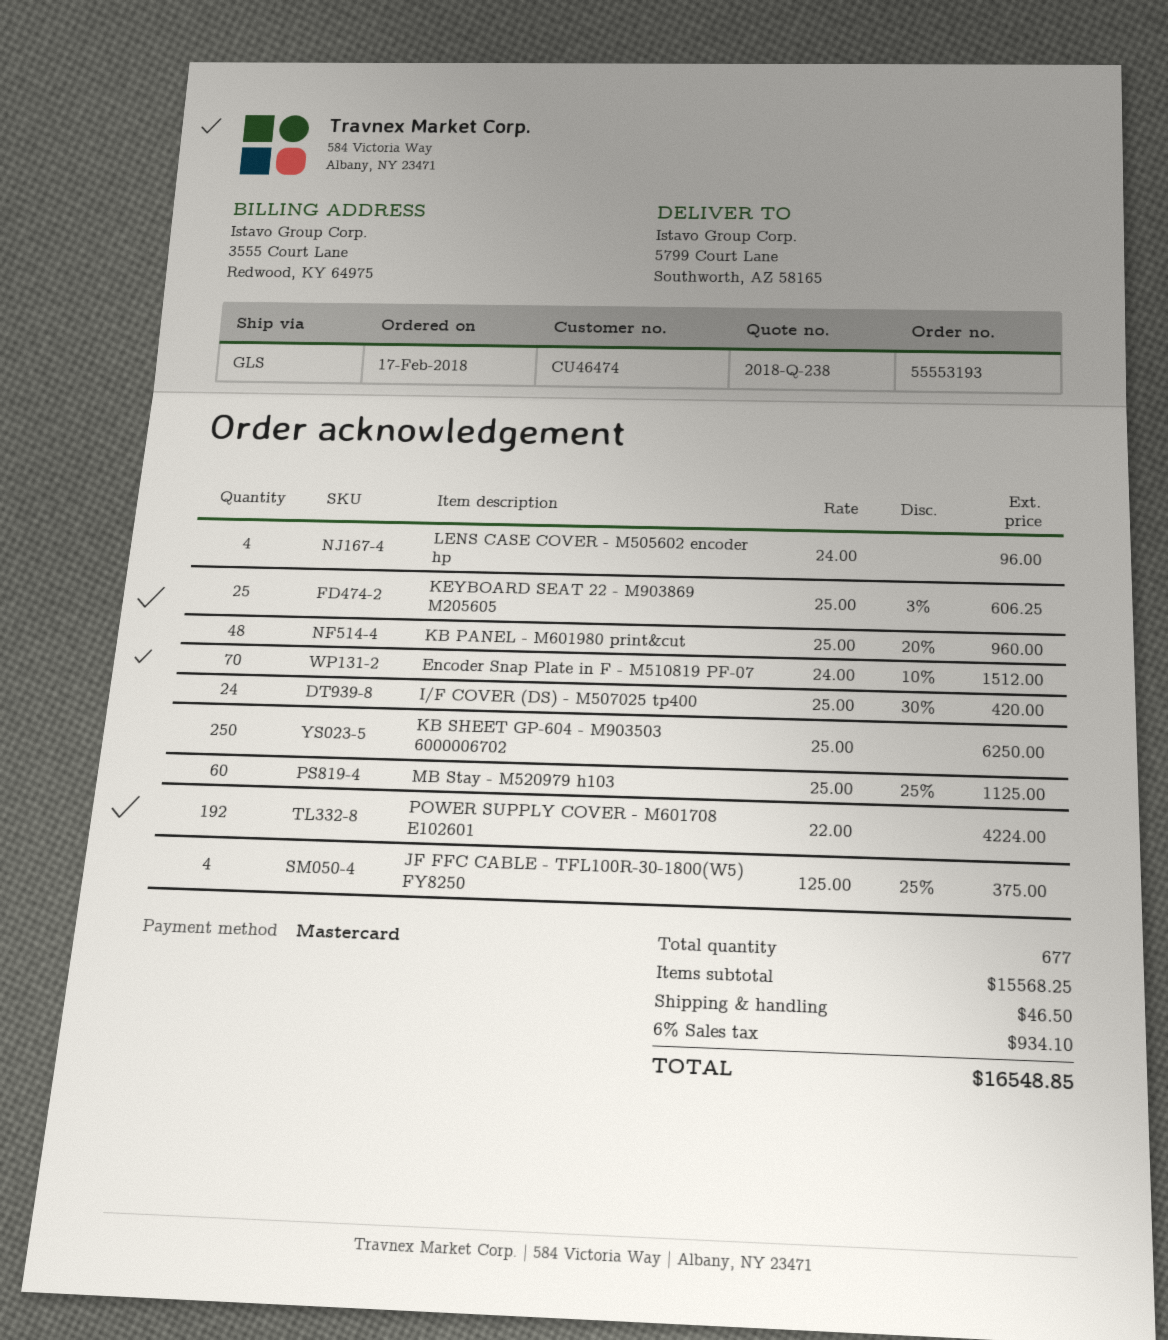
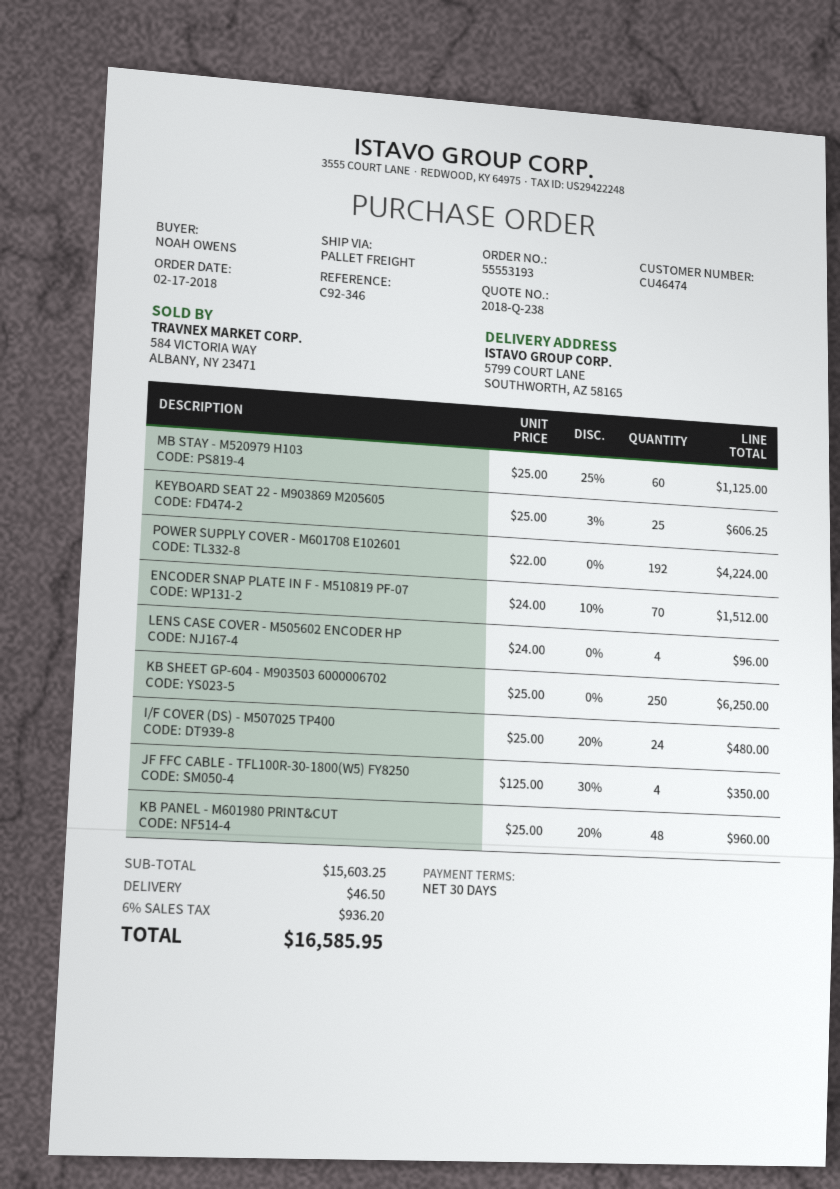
shipping method: GLS -> pallet freight
I/F COVER (DS) - M507025 tp400: 24 x 25.00 - 30% = 420.00 -> 24 x 25.00 - 20% = 480.00
JF FFC CABLE - TFL100R-30-1800(W5) FY8250: 4 x 125.00 - 25% = 375.00 -> 4 x 125.00 - 30% = 350.00
subtotal: 15568.25 -> 15603.25
tax: 6% = 934.10 -> 6% = 936.20
total: 16548.85 -> 16585.95

